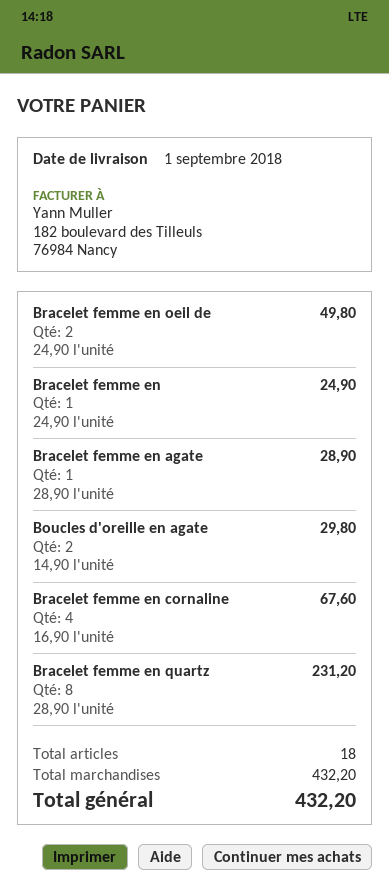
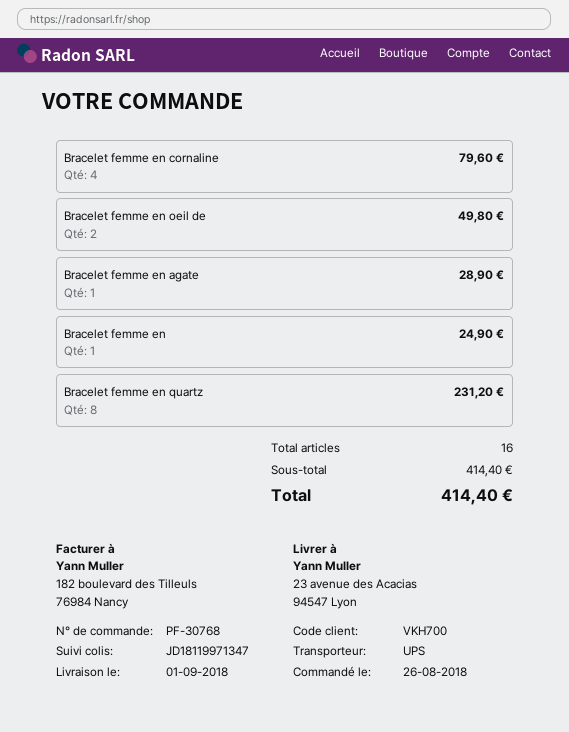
Boucles d'oreille en agate: 2 for 29.80 -> none
Bracelet femme en cornaline: 4 for 67.60 -> 4 for 79.60
total quantity: 18 -> 16
subtotal: 432.20 -> 414.40
total: 432.20 -> 414.40

